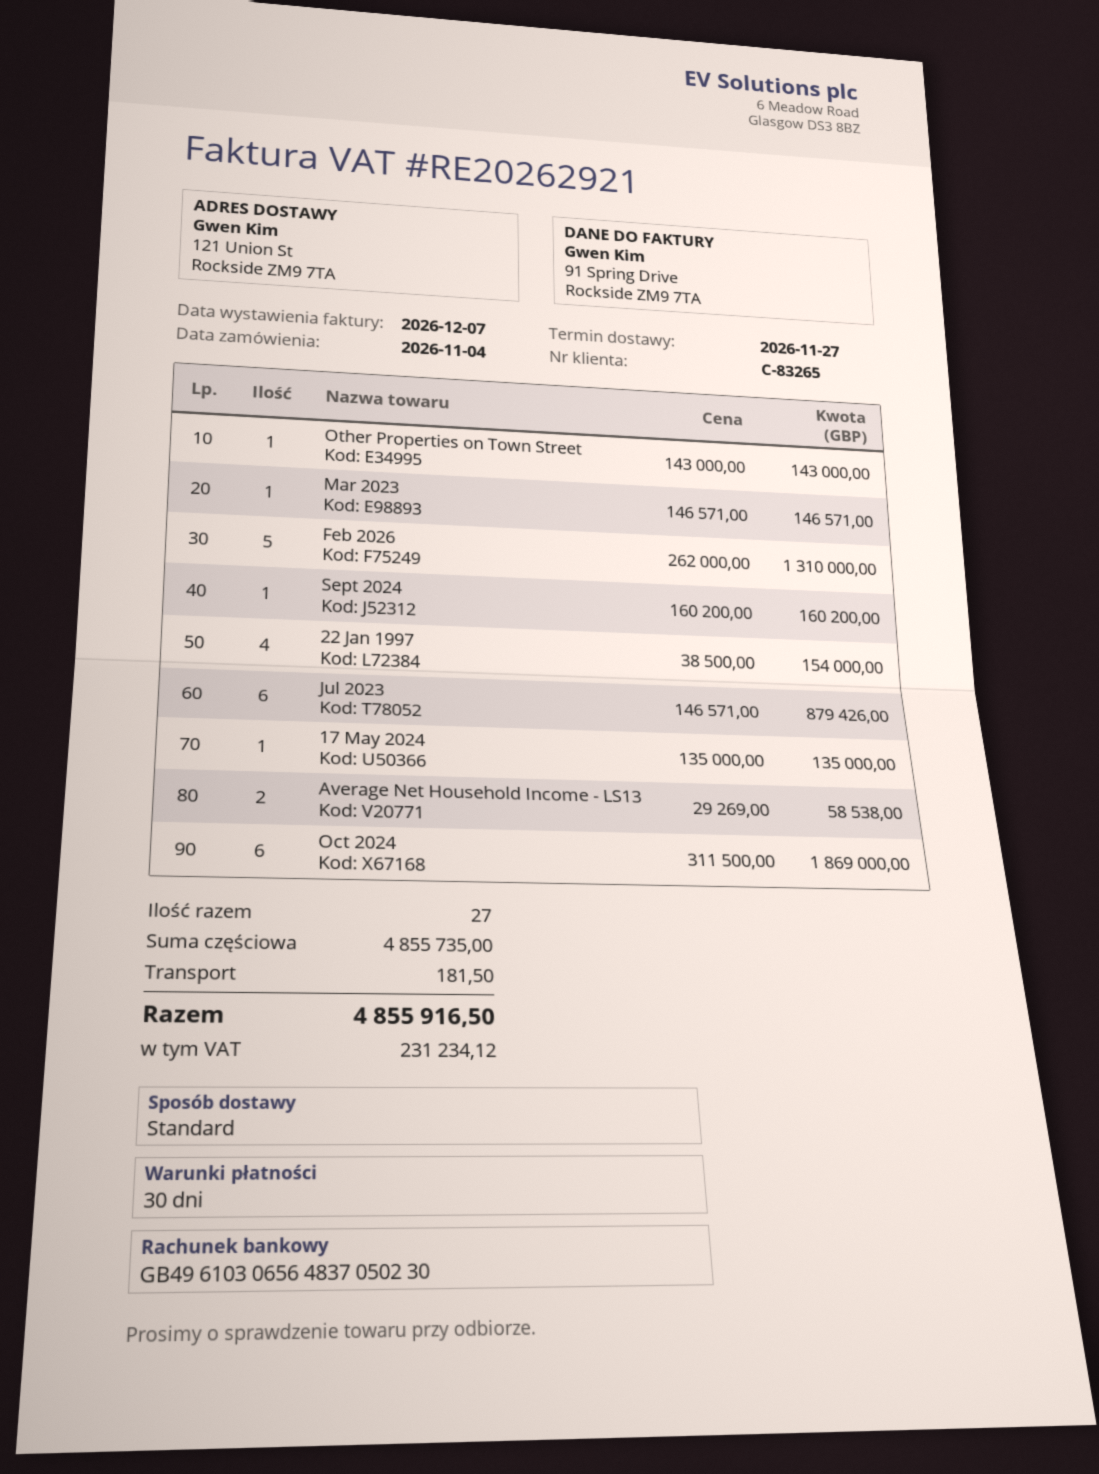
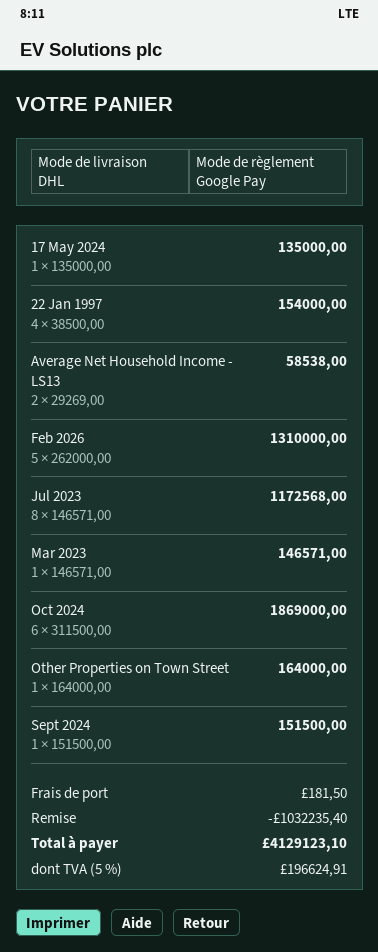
shipping method: standard -> DHL
Other Properties on Town Street: 1 x 143000.00 = 143000.00 -> 1 x 164000.00 = 164000.00
Sept 2024: 1 x 160200.00 = 160200.00 -> 1 x 151500.00 = 151500.00
Jul 2023: 6 x 146571.00 = 879426.00 -> 8 x 146571.00 = 1172568.00
discount: none -> 1032235.40
tax: 231234.12 -> 196624.91
total: 4855916.50 -> 4129123.10

